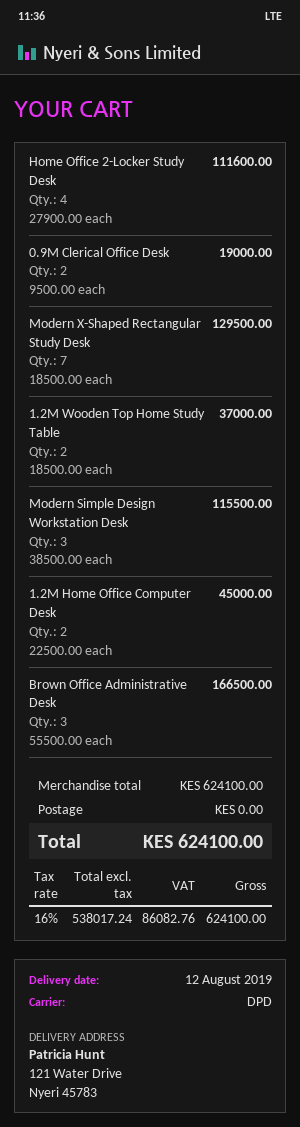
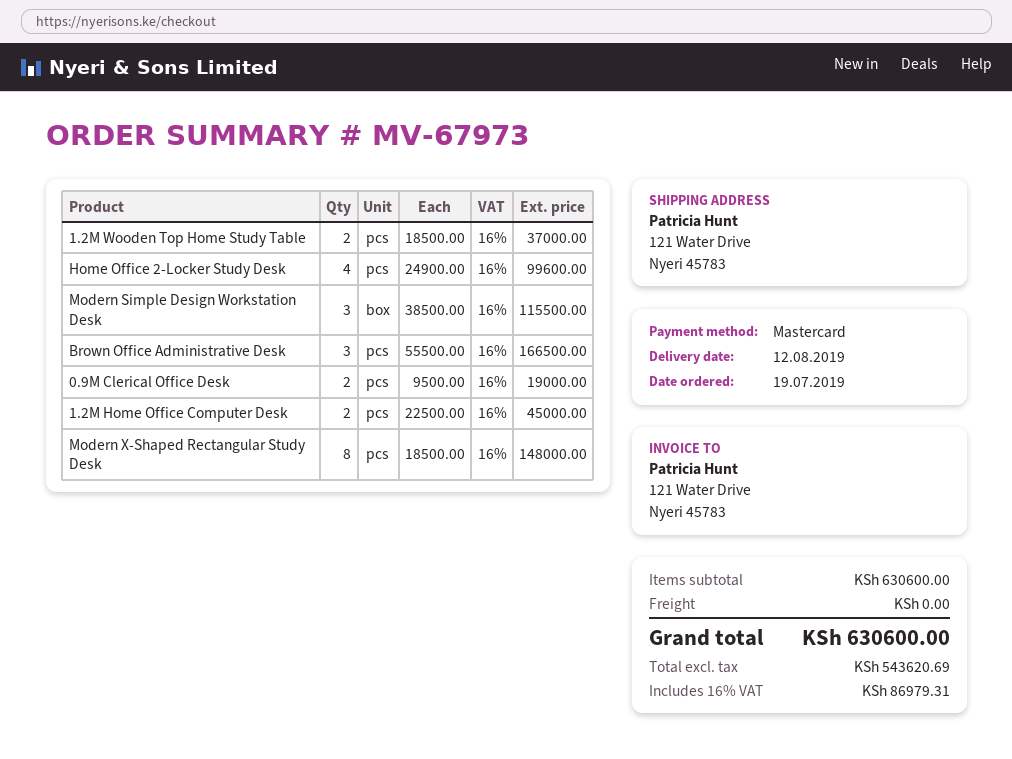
Home Office 2-Locker Study Desk: 4 x 27900.00 = 111600.00 -> 4 x 24900.00 = 99600.00
Modern X-Shaped Rectangular Study Desk: 7 x 18500.00 = 129500.00 -> 8 x 18500.00 = 148000.00
subtotal: 624100.00 -> 630600.00
net: 538017.24 -> 543620.69
tax: 16% = 86082.76 -> 16% = 86979.31
total: 624100.00 -> 630600.00

